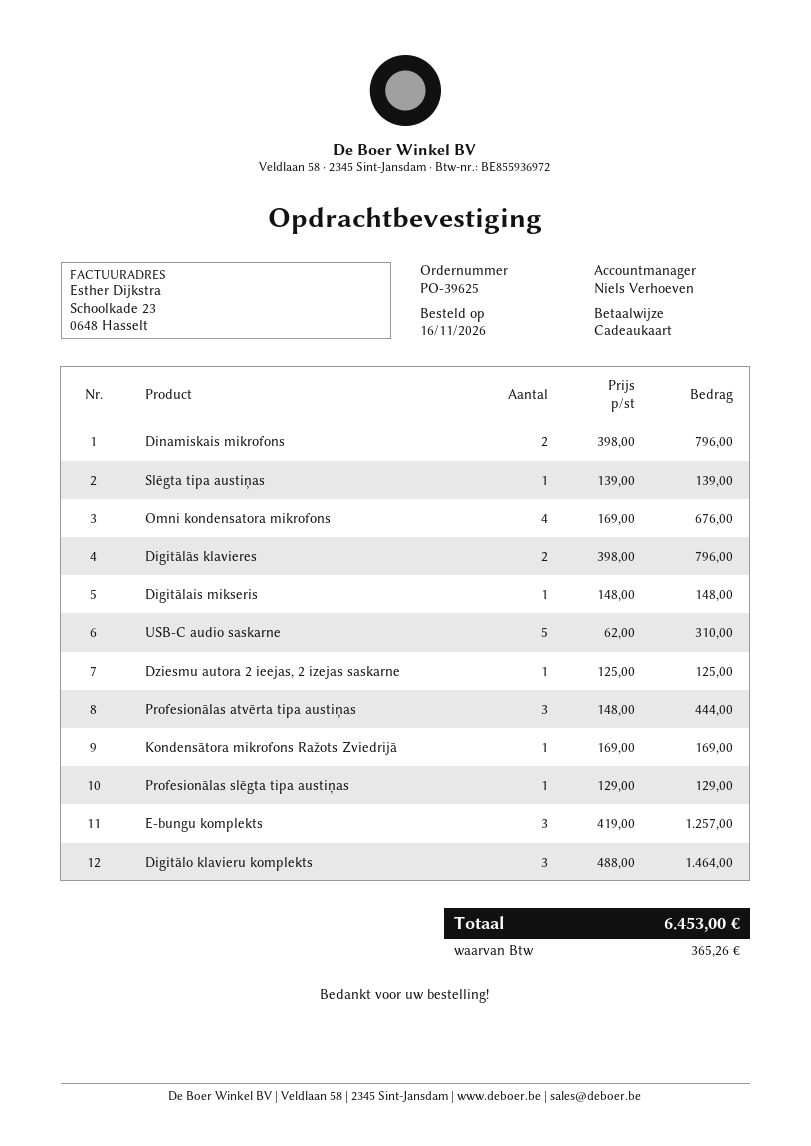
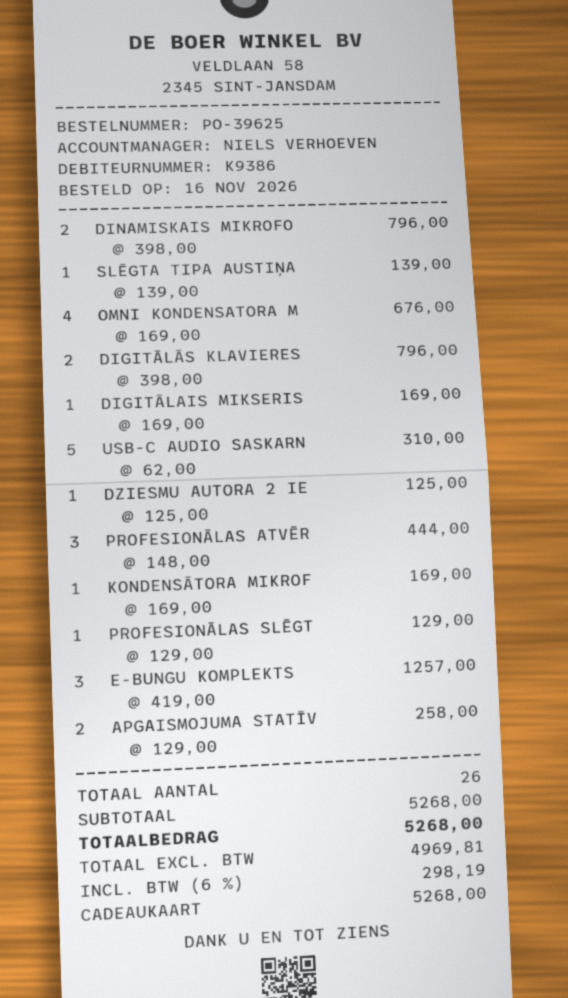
Digitālais mikseris: 1 x 148.00 = 148.00 -> 1 x 169.00 = 169.00
Digitālo klavieru komplekts: 3 x 488.00 = 1464.00 -> none
APGAISMOJUMA STATĪV: none -> 2 x 129.00 = 258.00
tax: 365.26 -> 298.19
total: 6453.00 -> 5268.00

